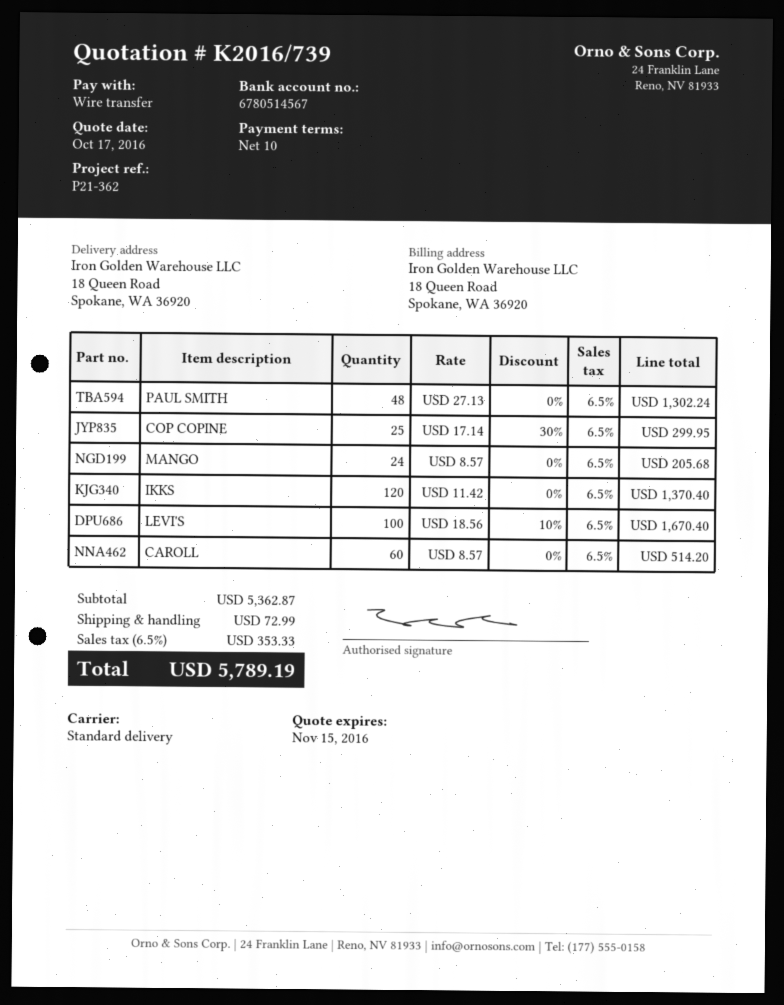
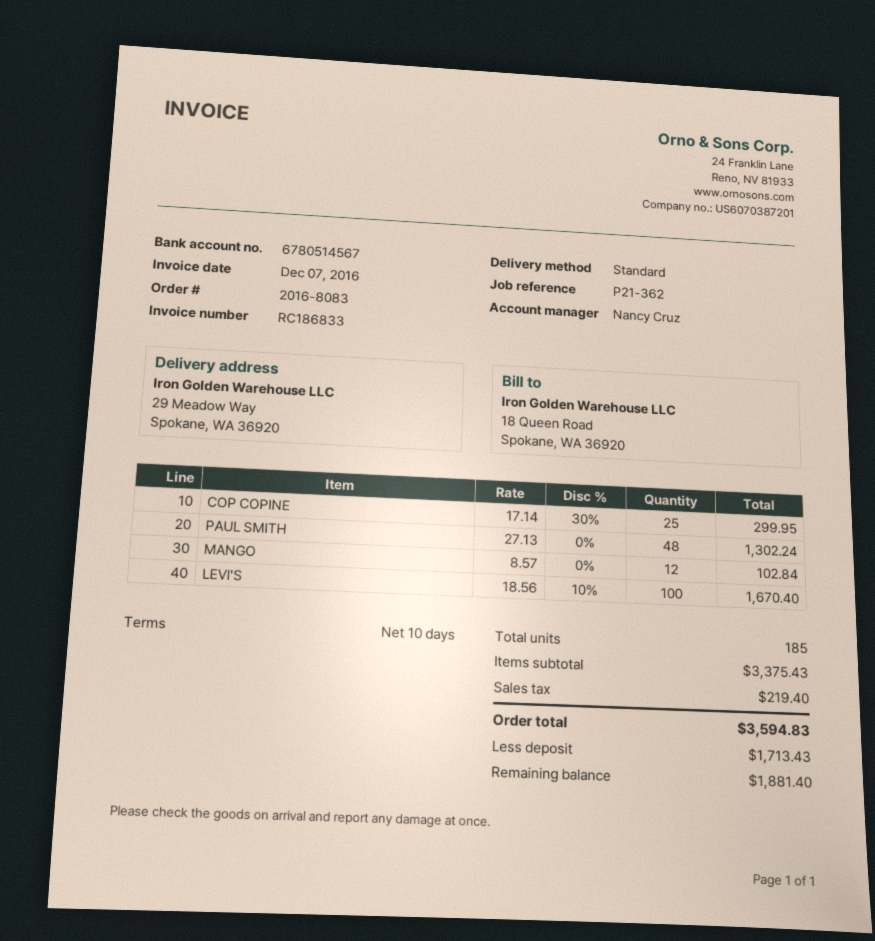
ship to: 18 Queen Road, Spokane, WA 36920 -> 29 Meadow Way, Spokane, WA 36920
MANGO: 24 x 8.57 = 205.68 -> 12 x 8.57 = 102.84
IKKS: 120 x 11.42 = 1370.40 -> none
CAROLL: 60 x 8.57 = 514.20 -> none
subtotal: 5362.87 -> 3375.43
shipping: 72.99 -> none
tax: 353.33 -> 219.40
total: 5789.19 -> 3594.83

